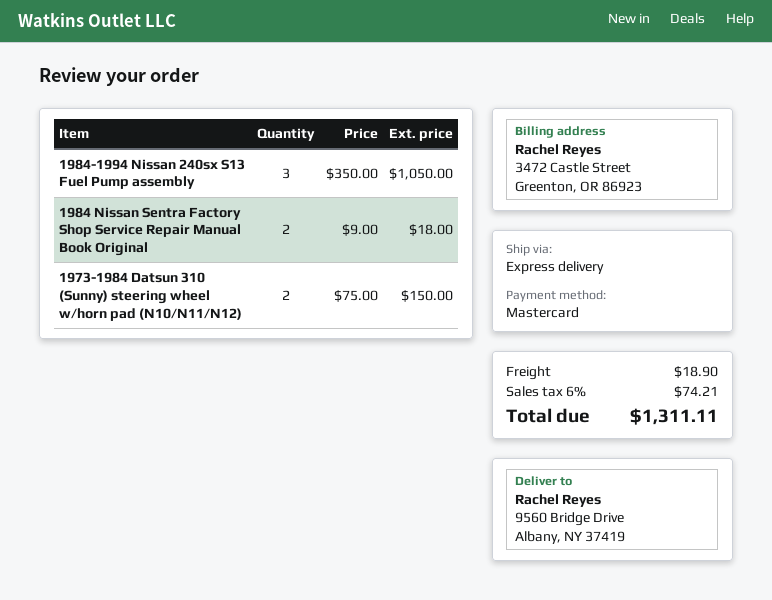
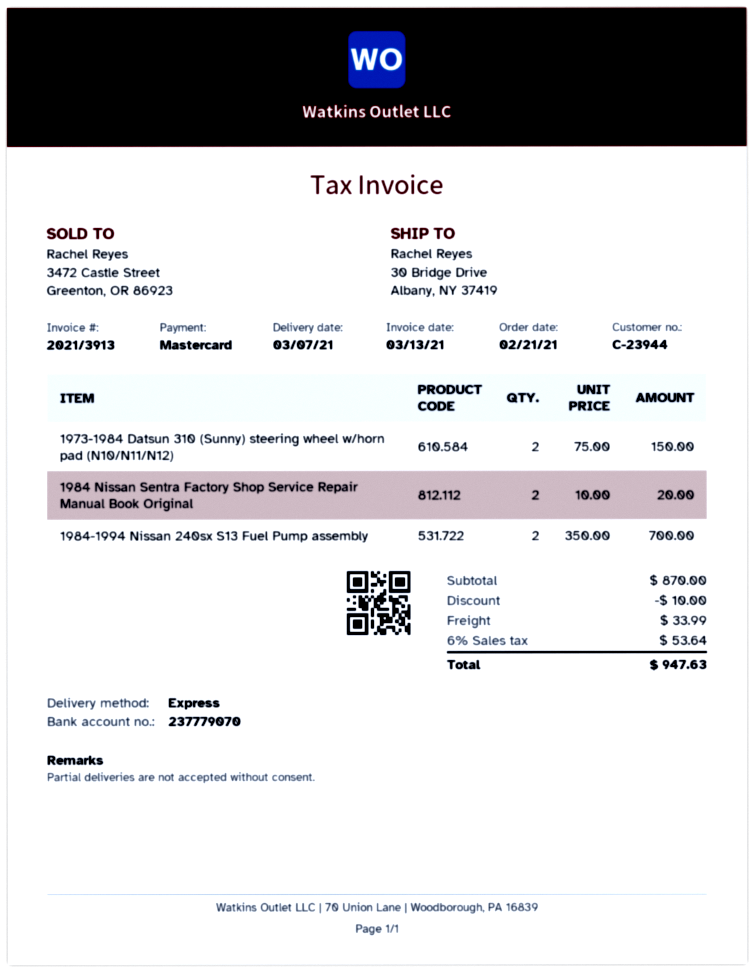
ship to: 9560 Bridge Drive, Albany, NY 37419 -> 30 Bridge Drive, Albany, NY 37419
1984-1994 Nissan 240sx S13 Fuel Pump assembly: 3 x 350.00 = 1050.00 -> 2 x 350.00 = 700.00
1984 Nissan Sentra Factory Shop Service Repair Manual Book Original: 2 x 9.00 = 18.00 -> 2 x 10.00 = 20.00
discount: none -> 10.00
shipping: 18.90 -> 33.99
tax: 6% = 74.21 -> 6% = 53.64
total: 1311.11 -> 947.63

